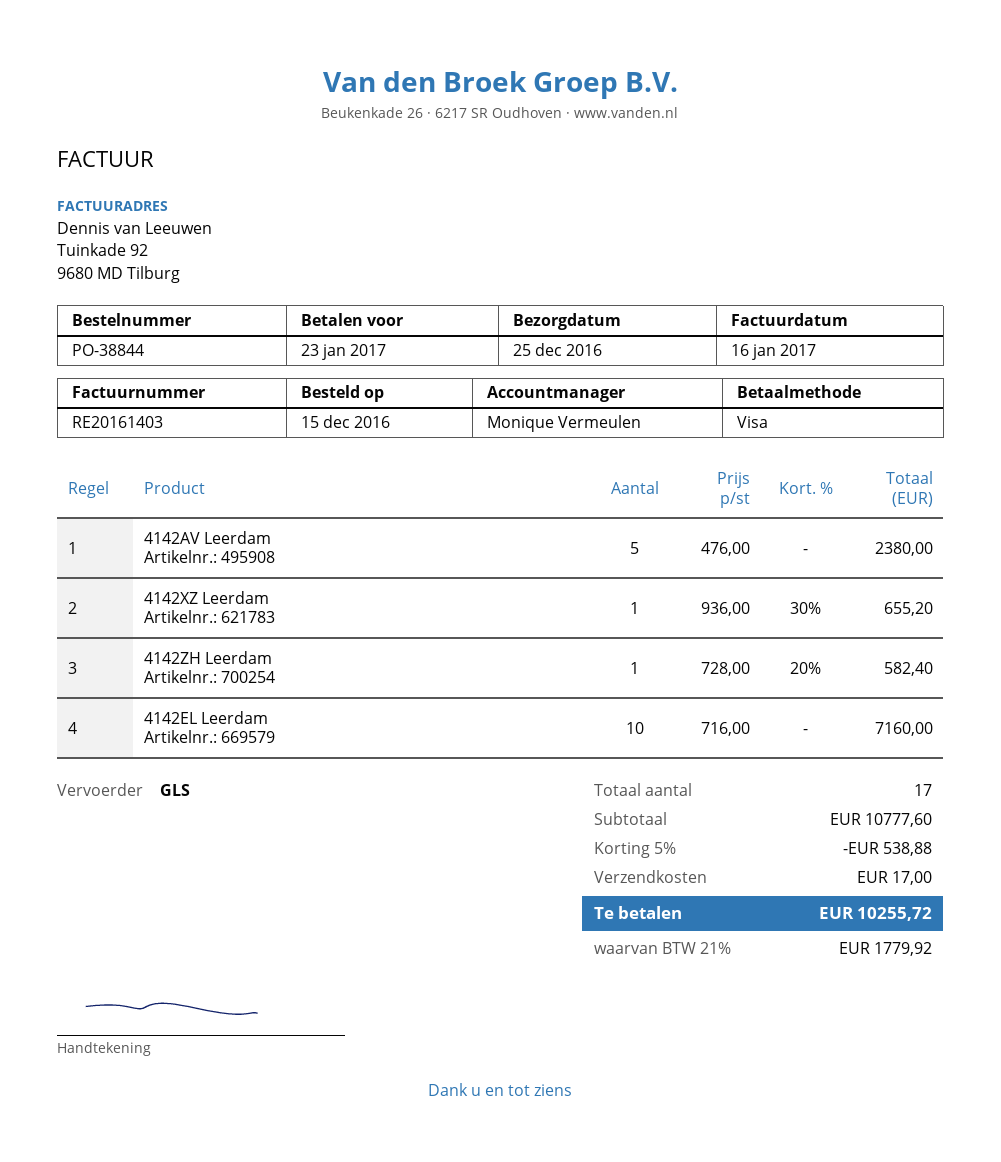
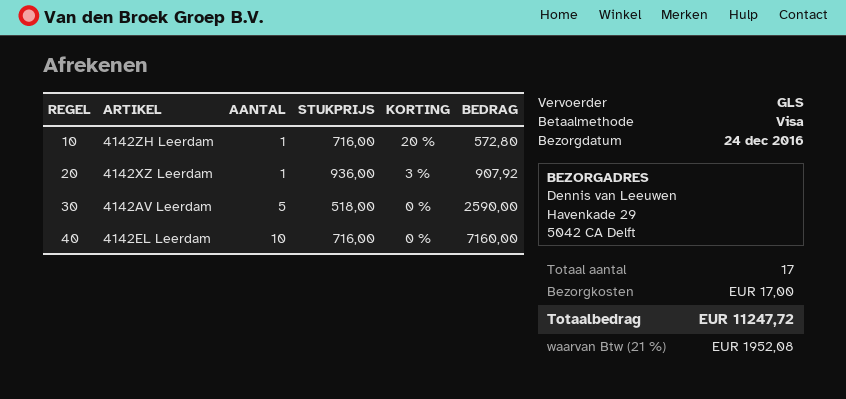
delivery date: 2016-12-25 -> 2016-12-24
4142AV Leerdam: 5 x 476.00 = 2380.00 -> 5 x 518.00 = 2590.00
4142XZ Leerdam: 1 x 936.00 - 30% = 655.20 -> 1 x 936.00 - 3% = 907.92
4142ZH Leerdam: 1 x 728.00 - 20% = 582.40 -> 1 x 716.00 - 20% = 572.80
discount: 5% = 538.88 -> none
tax: 21% = 1779.92 -> 21% = 1952.08
total: 10255.72 -> 11247.72

